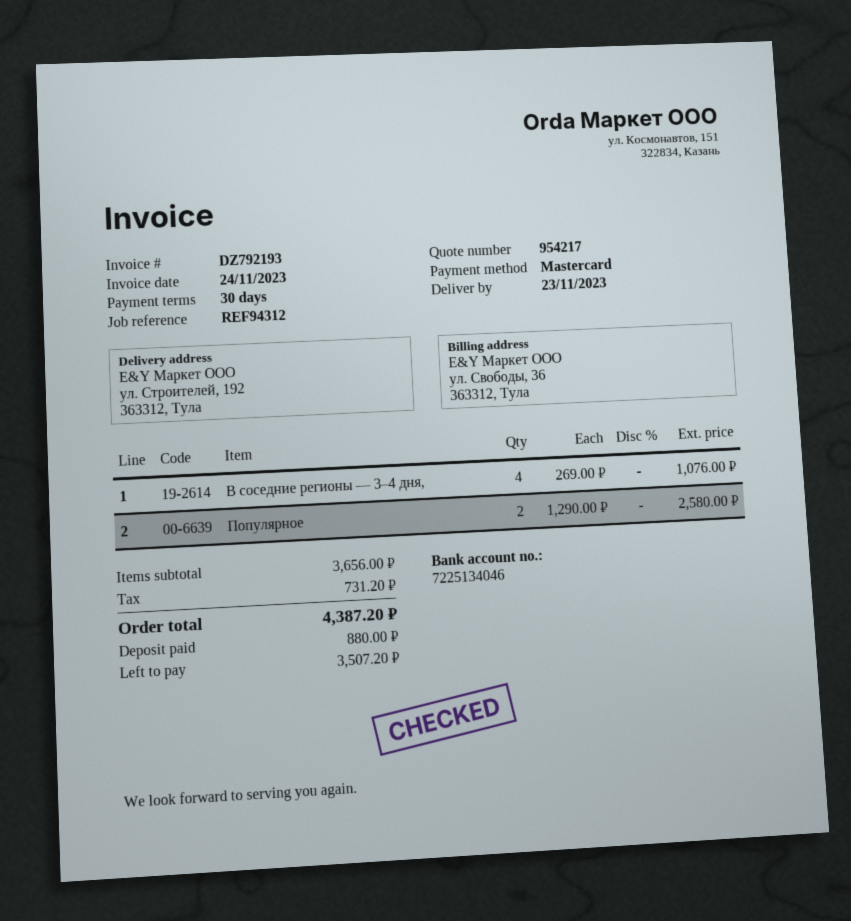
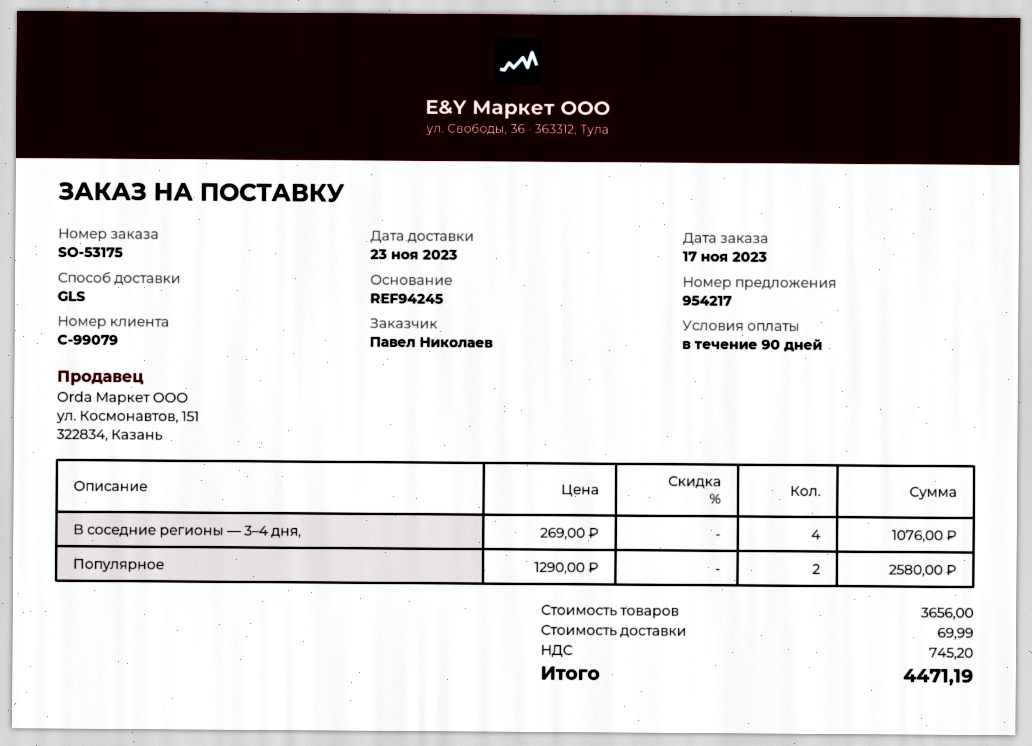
payment terms: 30 days -> 90 days
reference: REF94312 -> REF94245
shipping: none -> 69.99
tax: 731.20 -> 745.20
total: 4387.20 -> 4471.19

